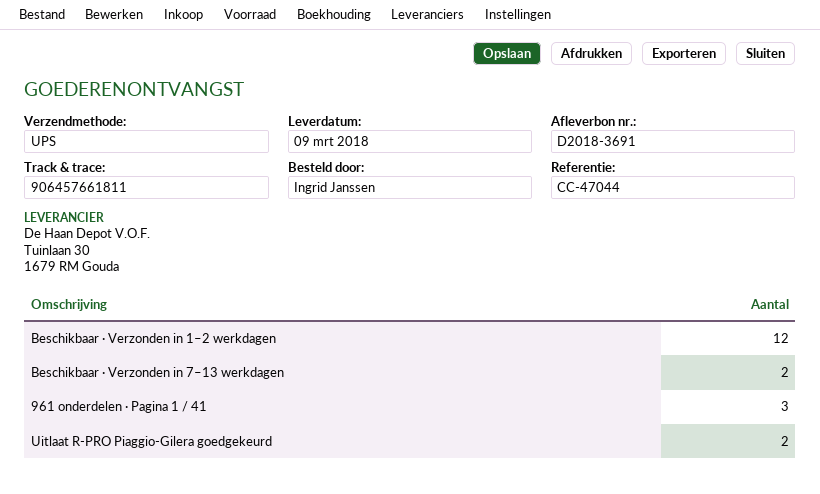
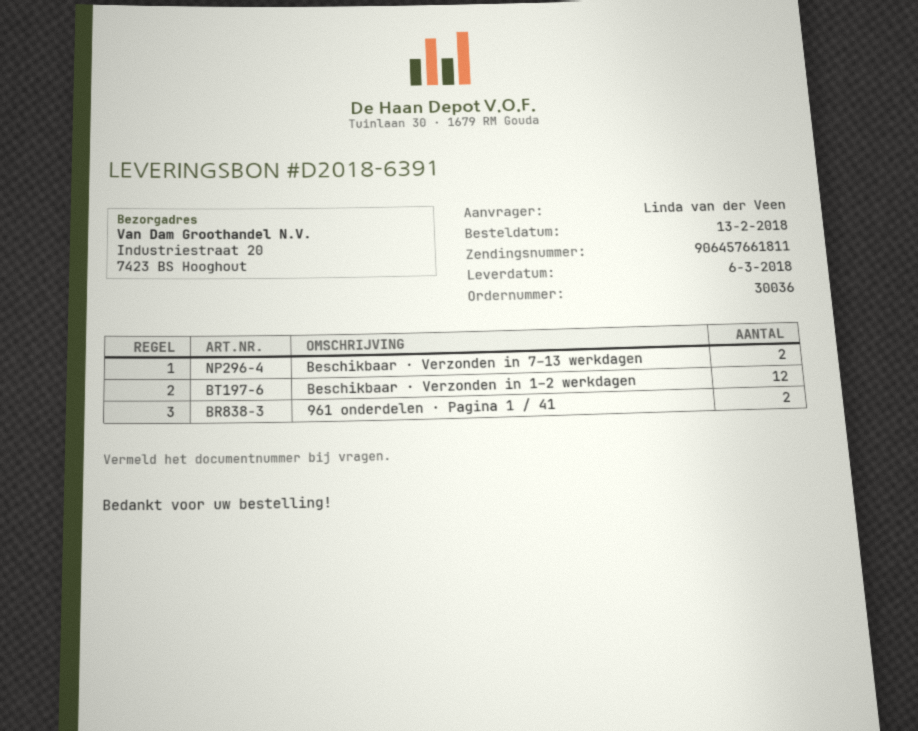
delivery note number: D2018-3691 -> D2018-6391
delivery date: 2018-03-09 -> 2018-03-06
ordered by: Ingrid Janssen -> Linda van der Veen
961 onderdelen · Pagina 1 / 41: 3 -> 2
Uitlaat R-PRO Piaggio-Gilera goedgekeurd: 2 -> none

